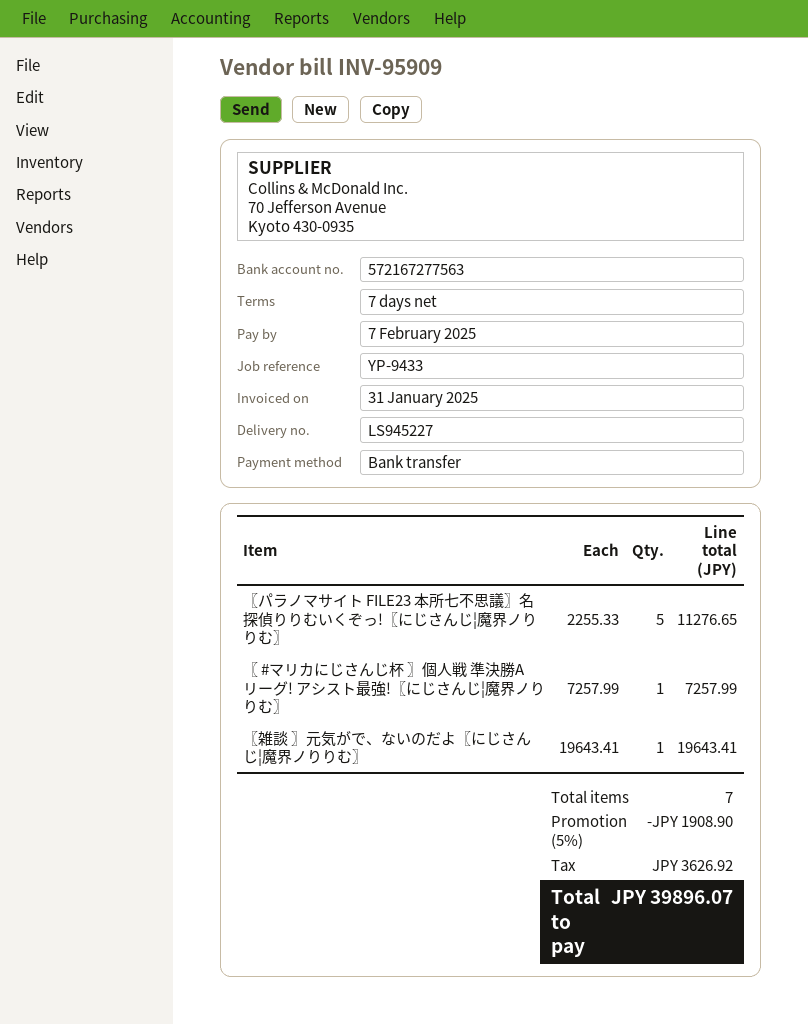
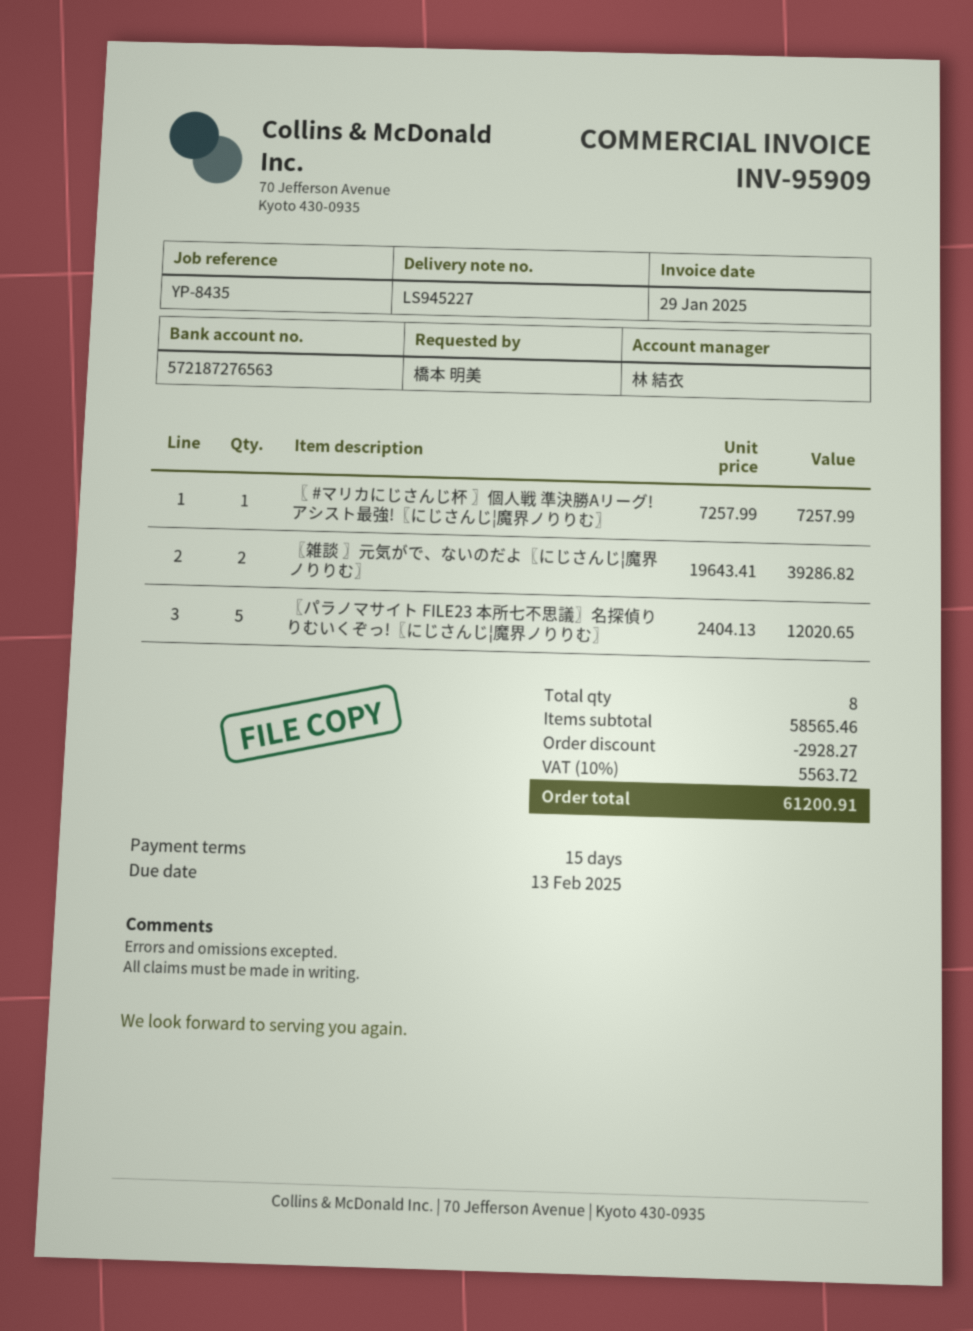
invoice date: 2025-01-31 -> 2025-01-29
payment terms: 7 days -> 15 days
due date: 2025-02-07 -> 2025-02-13
reference: YP-9433 -> YP-8435
bank account: 572167277563 -> 572187276563
〖パラノマサイト FILE23 本所七不思議〗名探偵りりむいくぞっ!〖にじさんじ¦魔界ノりりむ〗: 5 x 2255.33 = 11276.65 -> 5 x 2404.13 = 12020.65
〖雑談 〗元気がで、ないのだよ〖にじさんじ¦魔界ノりりむ〗: 1 x 19643.41 = 19643.41 -> 2 x 19643.41 = 39286.82
total quantity: 7 -> 8
discount: 1908.90 -> 2928.27
tax: 3626.92 -> 5563.72
total: 39896.07 -> 61200.91

